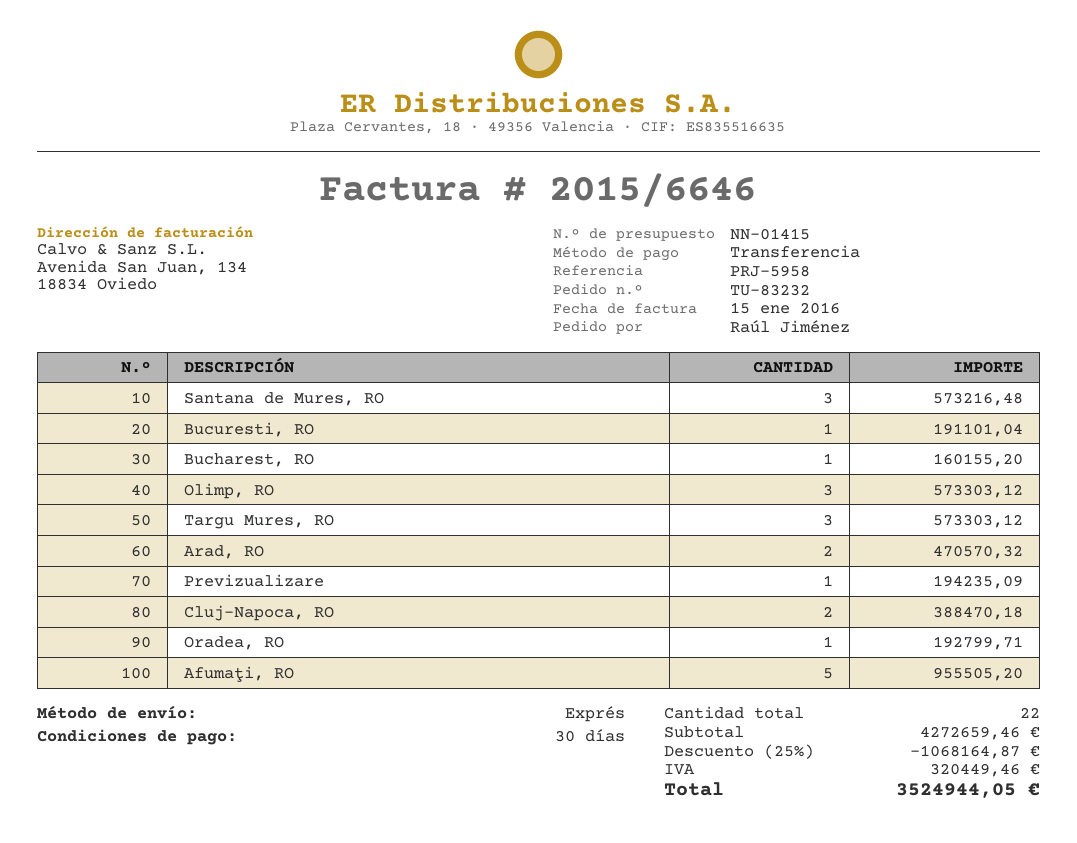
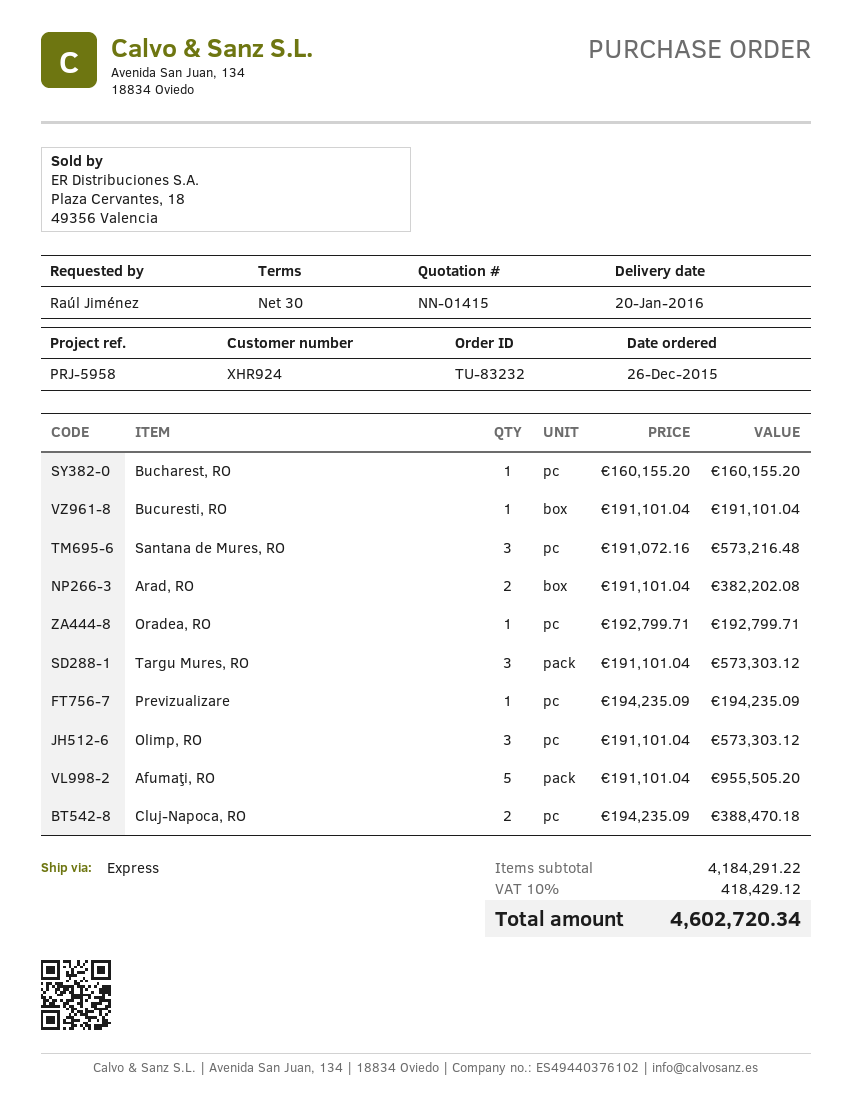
Arad, RO: 2 for 470570.32 -> 2 for 382202.08
subtotal: 4272659.46 -> 4184291.22
discount: 25% = 1068164.87 -> none
tax: 320449.46 -> 418429.12
total: 3524944.05 -> 4602720.34

